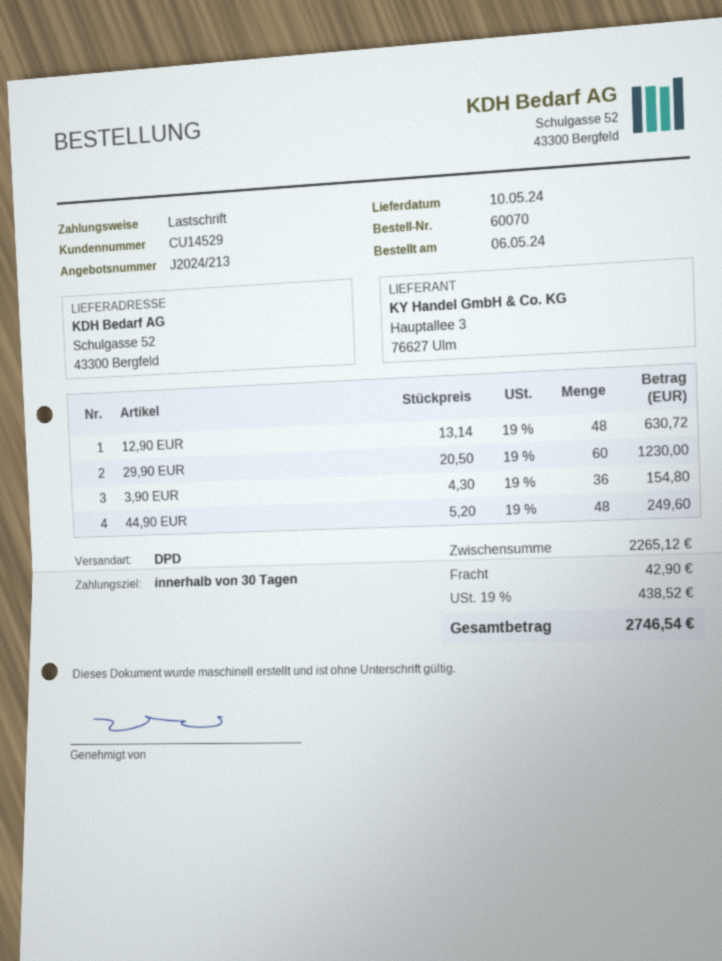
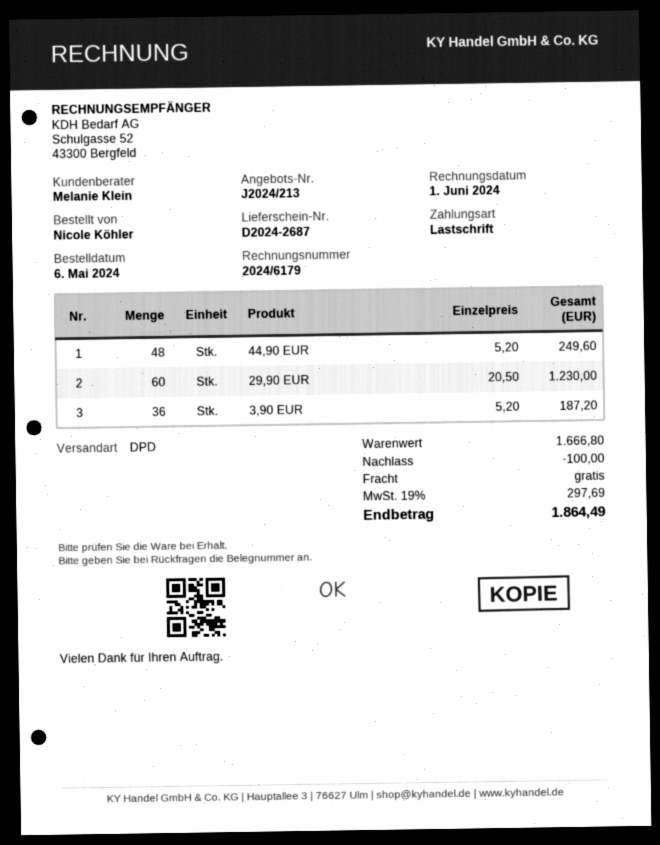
12,90 EUR: 48 x 13.14 = 630.72 -> none
3,90 EUR: 36 x 4.30 = 154.80 -> 36 x 5.20 = 187.20
subtotal: 2265.12 -> 1666.80
discount: none -> 100.00
shipping: 42.90 -> 0.00
tax: 19% = 438.52 -> 19% = 297.69
total: 2746.54 -> 1864.49

